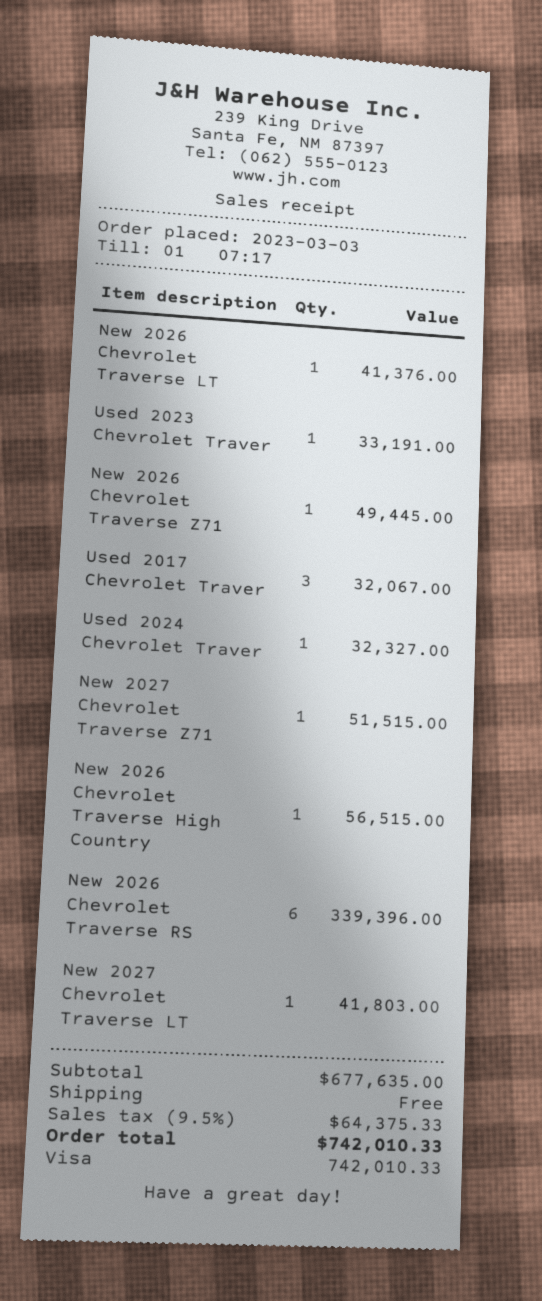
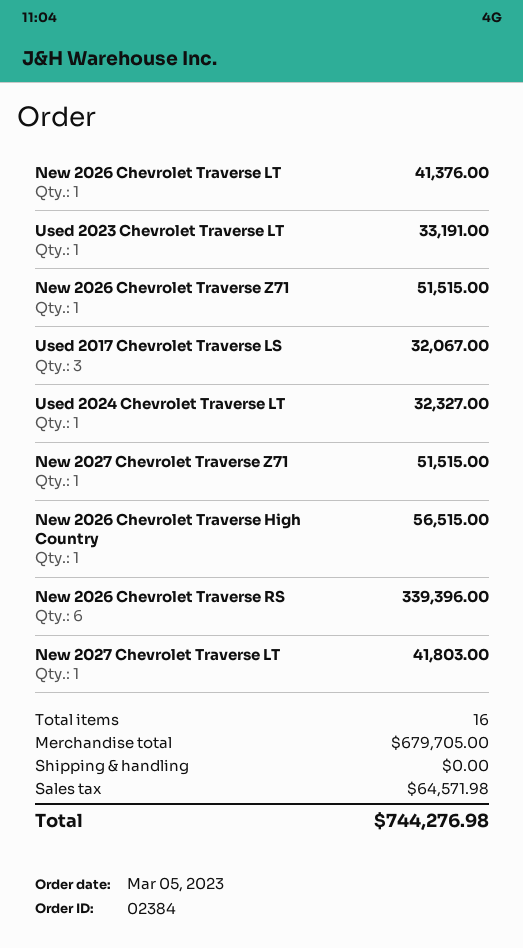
order date: 2023-03-03 -> 2023-03-05
New 2026 Chevrolet Traverse Z71: 1 for 49445.00 -> 1 for 51515.00
subtotal: 677635.00 -> 679705.00
tax: 64375.33 -> 64571.98
total: 742010.33 -> 744276.98

